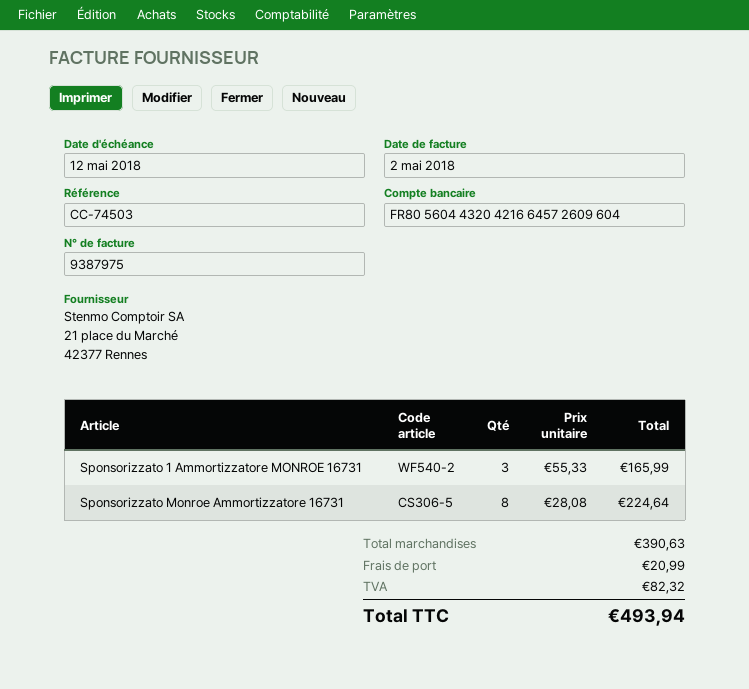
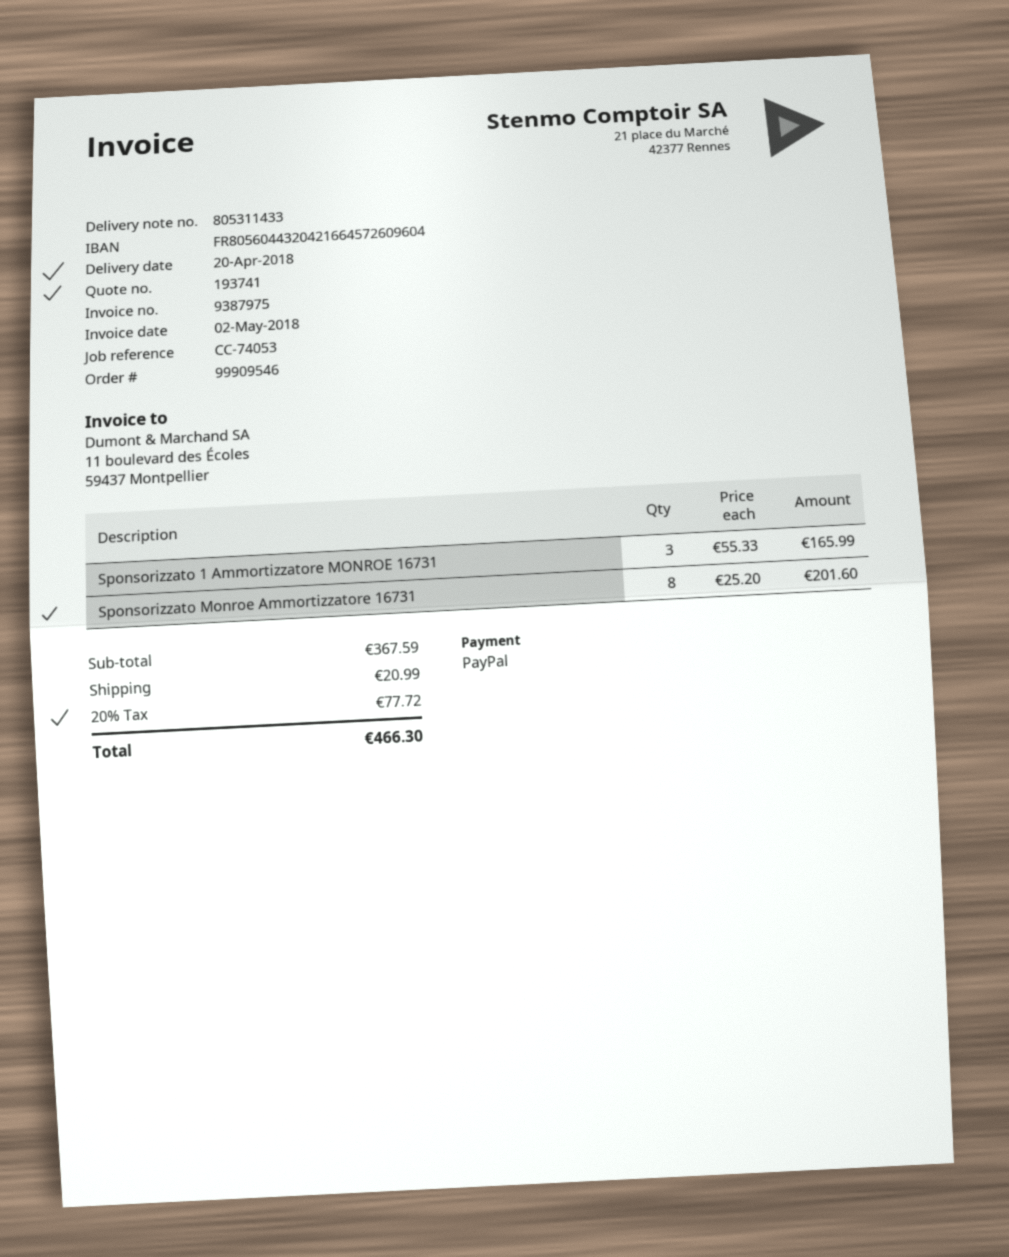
reference: CC-74503 -> CC-74053
Sponsorizzato Monroe Ammortizzatore 16731: 8 x 28.08 = 224.64 -> 8 x 25.20 = 201.60
subtotal: 390.63 -> 367.59
tax: 82.32 -> 77.72
total: 493.94 -> 466.30

